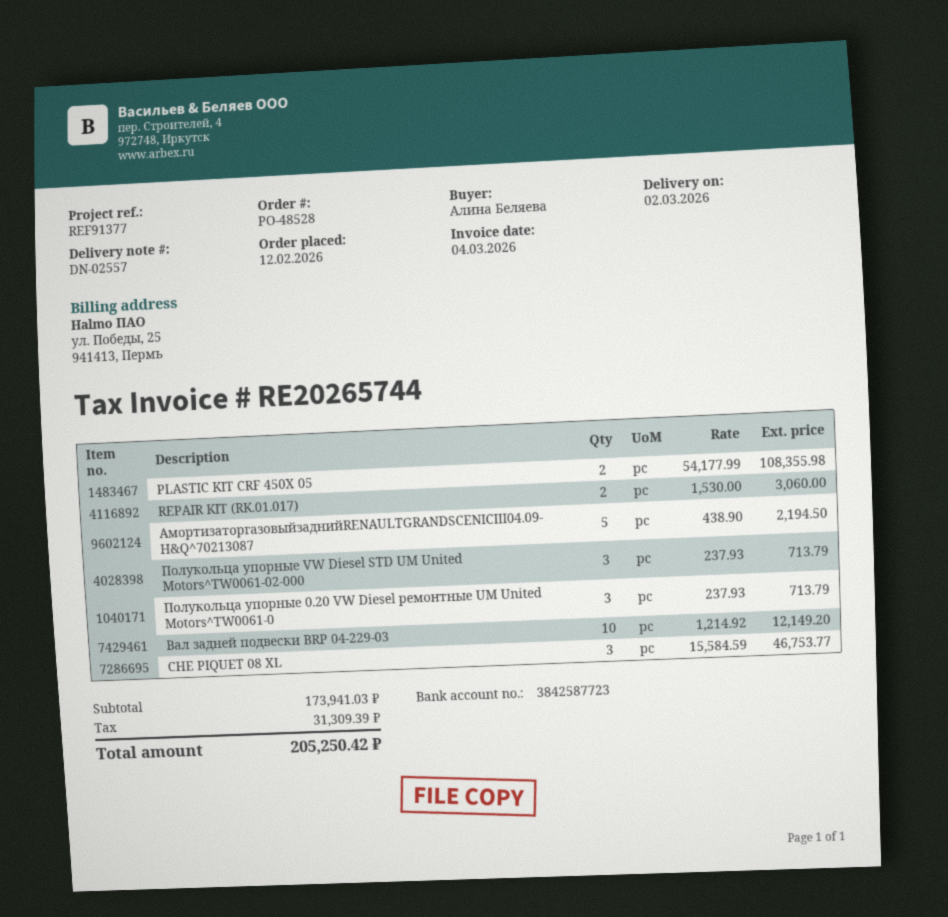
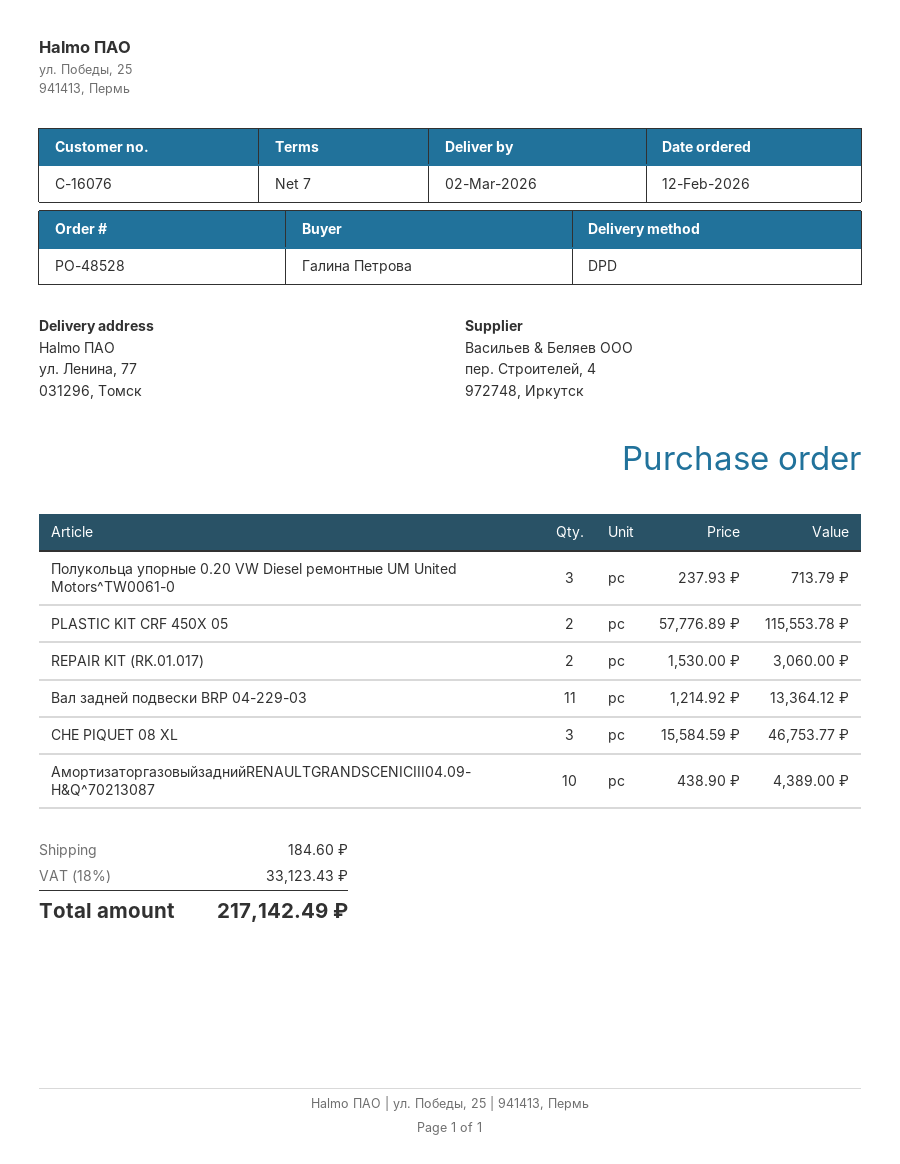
ordered by: Алина Беляева -> Галина Петрова
PLASTIC KIT CRF 450X 05: 2 x 54177.99 = 108355.98 -> 2 x 57776.89 = 115553.78
АмортизаторгазовыйзаднийRENAULTGRANDSCENICIII04.09- H&Q^70213087: 5 x 438.90 = 2194.50 -> 10 x 438.90 = 4389.00
Полукольца упорные VW Diesel STD UM United Motors^TW0061-02-000: 3 x 237.93 = 713.79 -> none
Вал задней подвески BRP 04-229-03: 10 x 1214.92 = 12149.20 -> 11 x 1214.92 = 13364.12
shipping: none -> 184.60
tax: 31309.39 -> 33123.43
total: 205250.42 -> 217142.49

